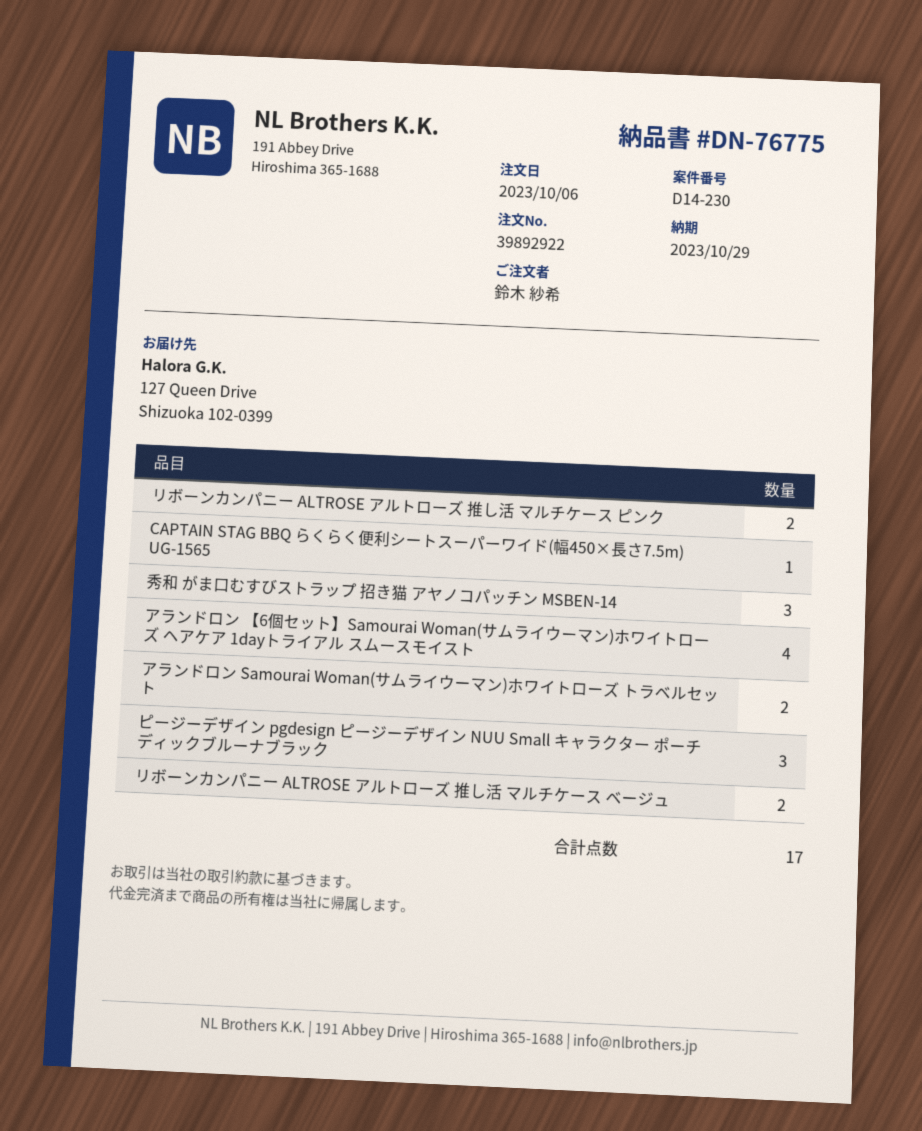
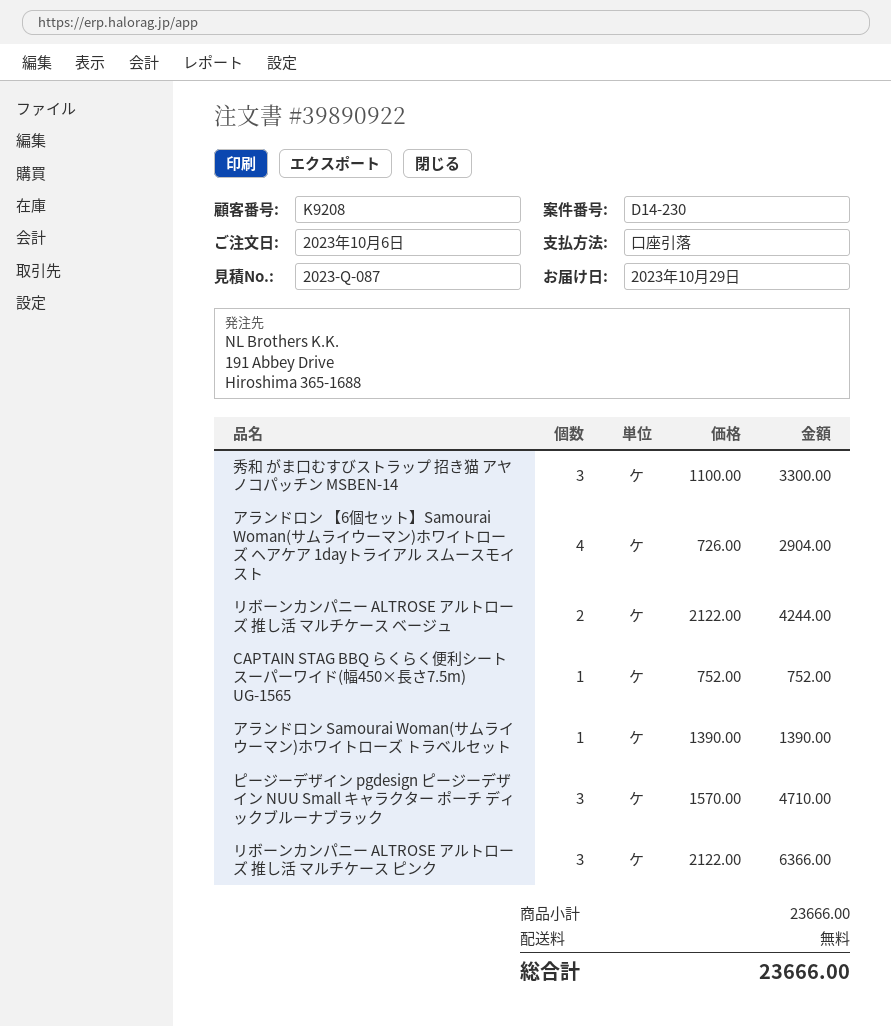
order number: 39892922 -> 39890922
リボーンカンパニー ALTROSE アルトローズ 推し活 マルチケース ピンク: 2 -> 3
アランドロン Samourai Woman(サムライウーマン)ホワイトローズ トラベルセット: 2 -> 1

